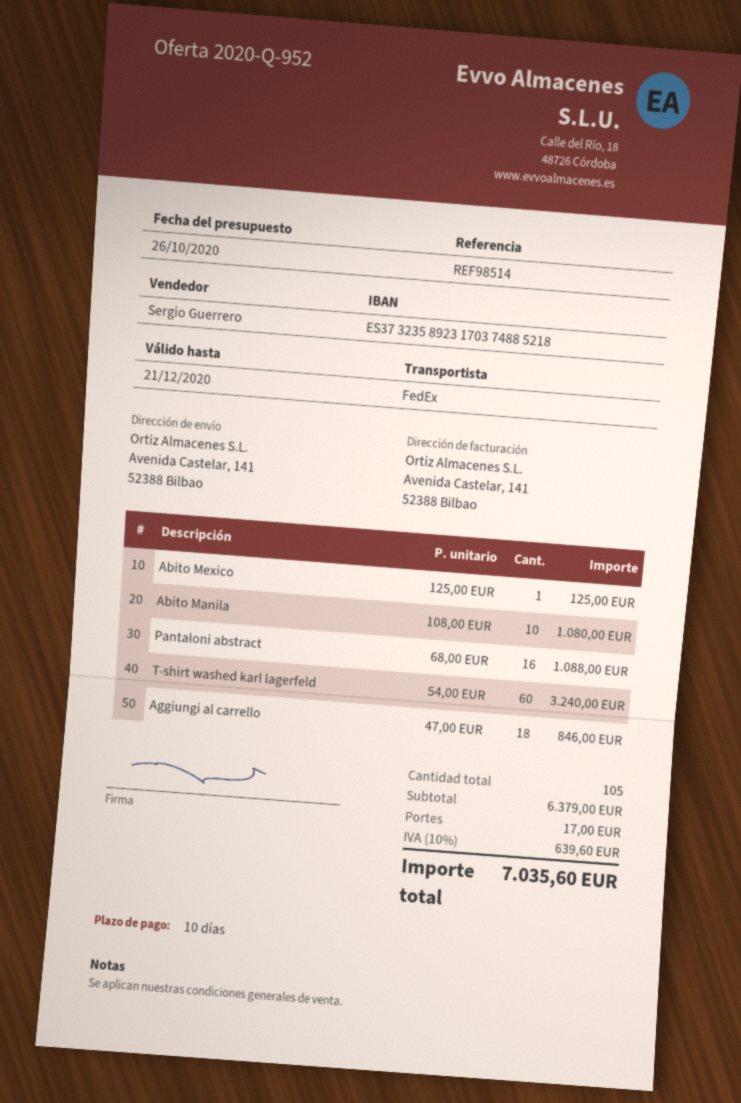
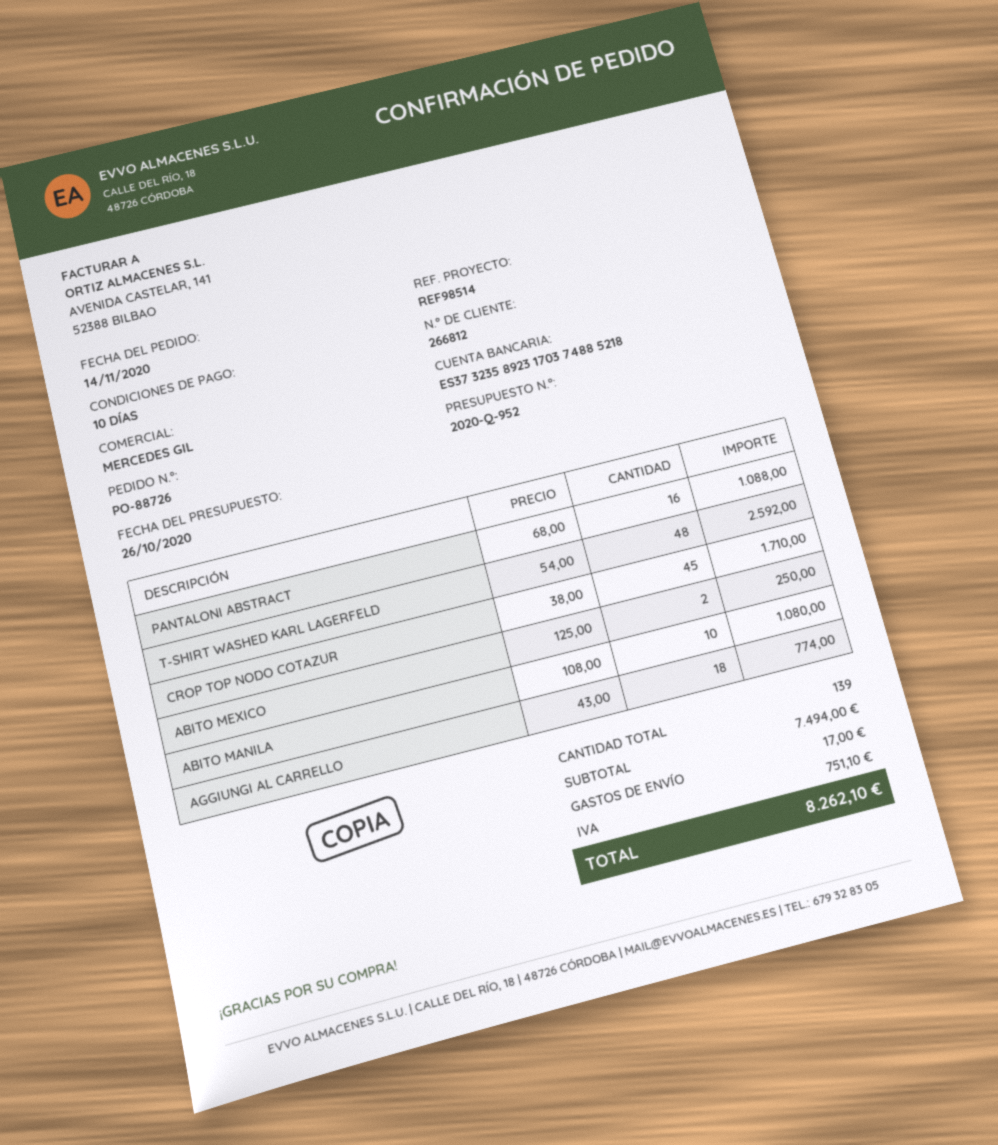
sales rep: Sergio Guerrero -> MERCEDES GIL
Abito Mexico: 1 x 125.00 = 125.00 -> 2 x 125.00 = 250.00
T-shirt washed karl lagerfeld: 60 x 54.00 = 3240.00 -> 48 x 54.00 = 2592.00
Aggiungi al carrello: 18 x 47.00 = 846.00 -> 18 x 43.00 = 774.00
CROP TOP NODO COTAZUR: none -> 45 x 38.00 = 1710.00
total quantity: 105 -> 139
subtotal: 6379.00 -> 7494.00
tax: 639.60 -> 751.10
total: 7035.60 -> 8262.10

